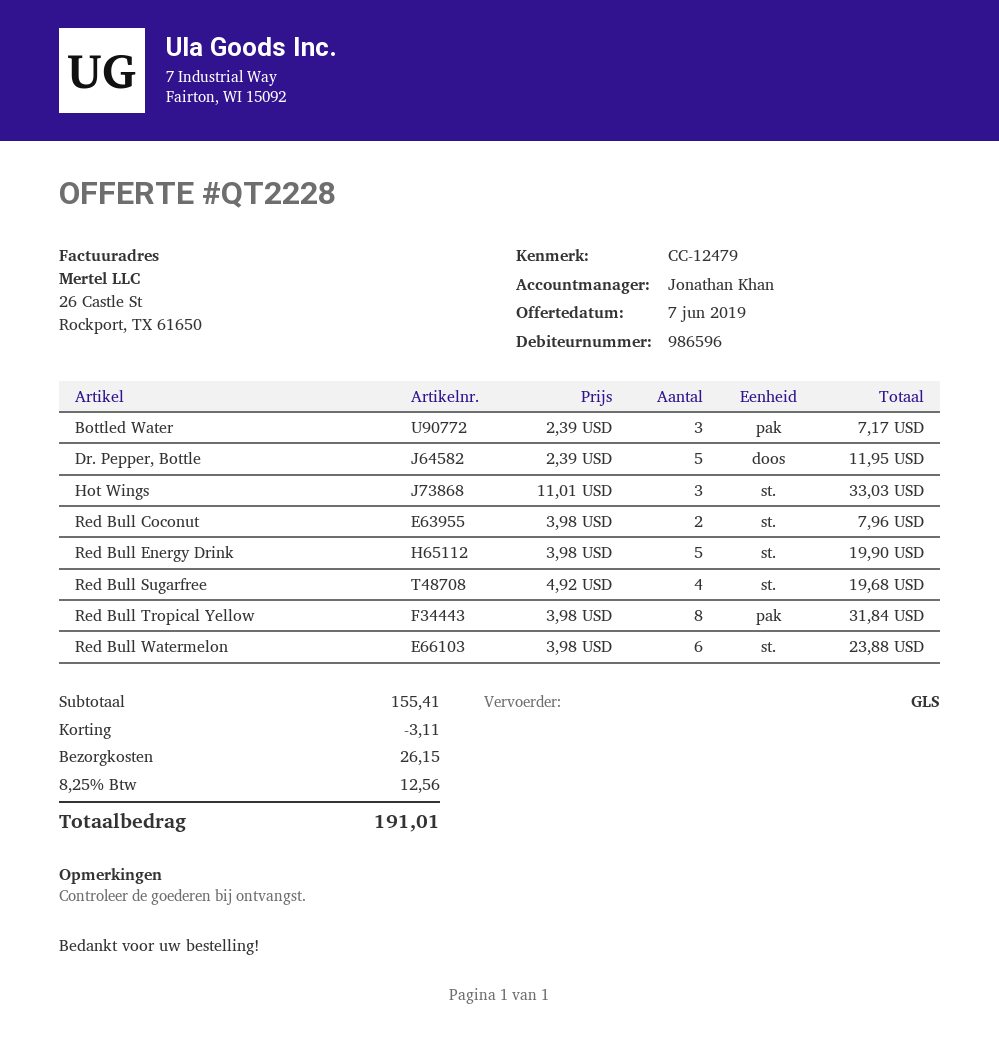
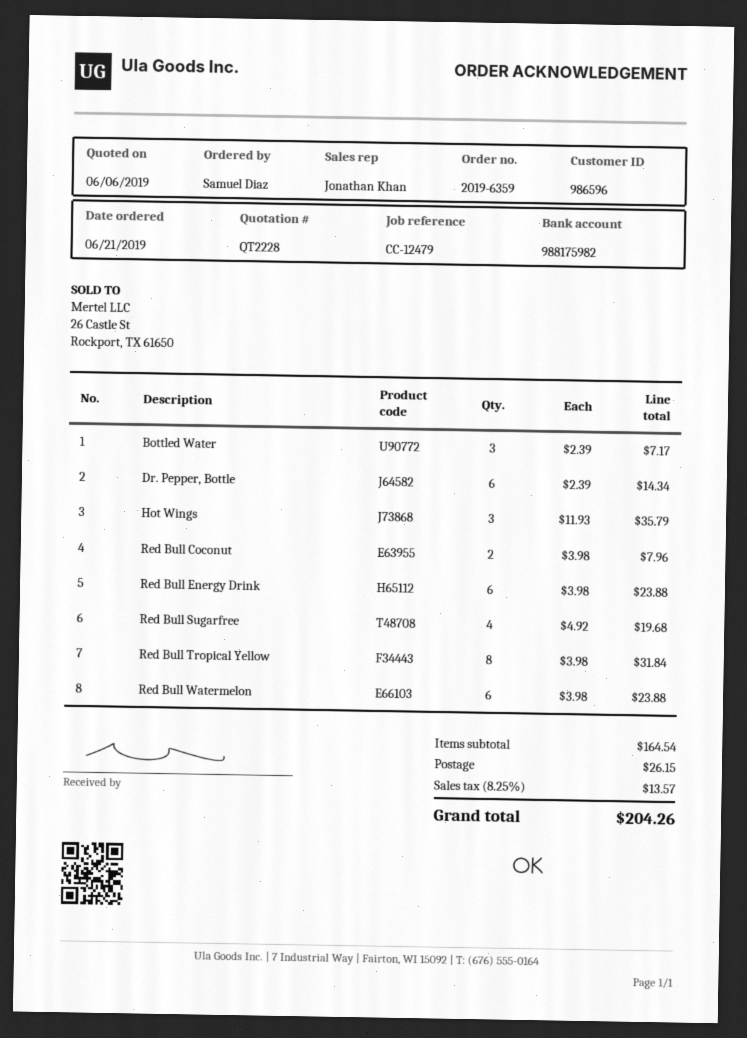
quote date: 2019-06-07 -> 2019-06-06
Dr. Pepper, Bottle: 5 x 2.39 = 11.95 -> 6 x 2.39 = 14.34
Hot Wings: 3 x 11.01 = 33.03 -> 3 x 11.93 = 35.79
Red Bull Energy Drink: 5 x 3.98 = 19.90 -> 6 x 3.98 = 23.88
subtotal: 155.41 -> 164.54
discount: 3.11 -> none
tax: 8.25% = 12.56 -> 8.25% = 13.57
total: 191.01 -> 204.26

